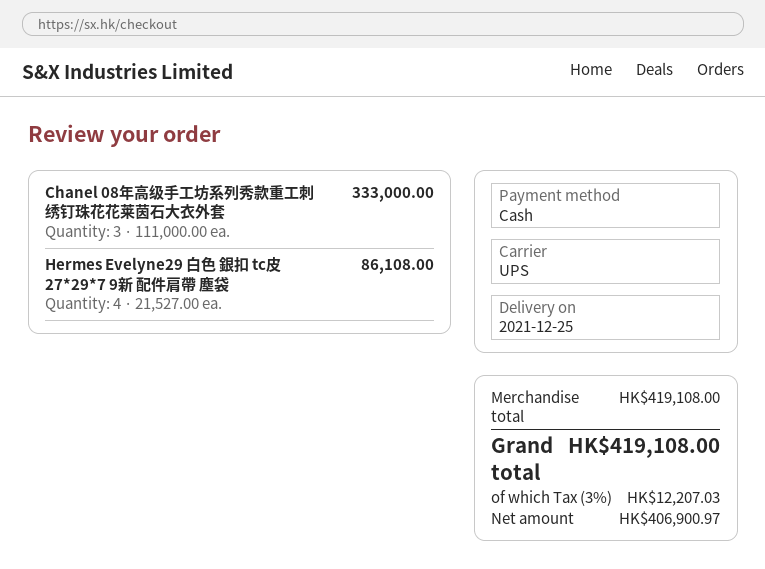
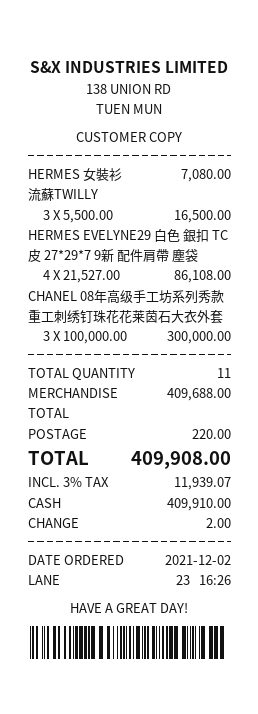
Chanel 08年高级手工坊系列秀款重工刺绣钉珠花花莱茵石大衣外套: 3 x 111000.00 = 333000.00 -> 3 x 100000.00 = 300000.00
HERMES 女裝衫: none -> 1 x 7080.00 = 7080.00
流蘇TWILLY: none -> 3 x 5500.00 = 16500.00
subtotal: 419108.00 -> 409688.00
shipping: none -> 220.00
tax: 3% = 12207.03 -> 3% = 11939.07
total: 419108.00 -> 409908.00

